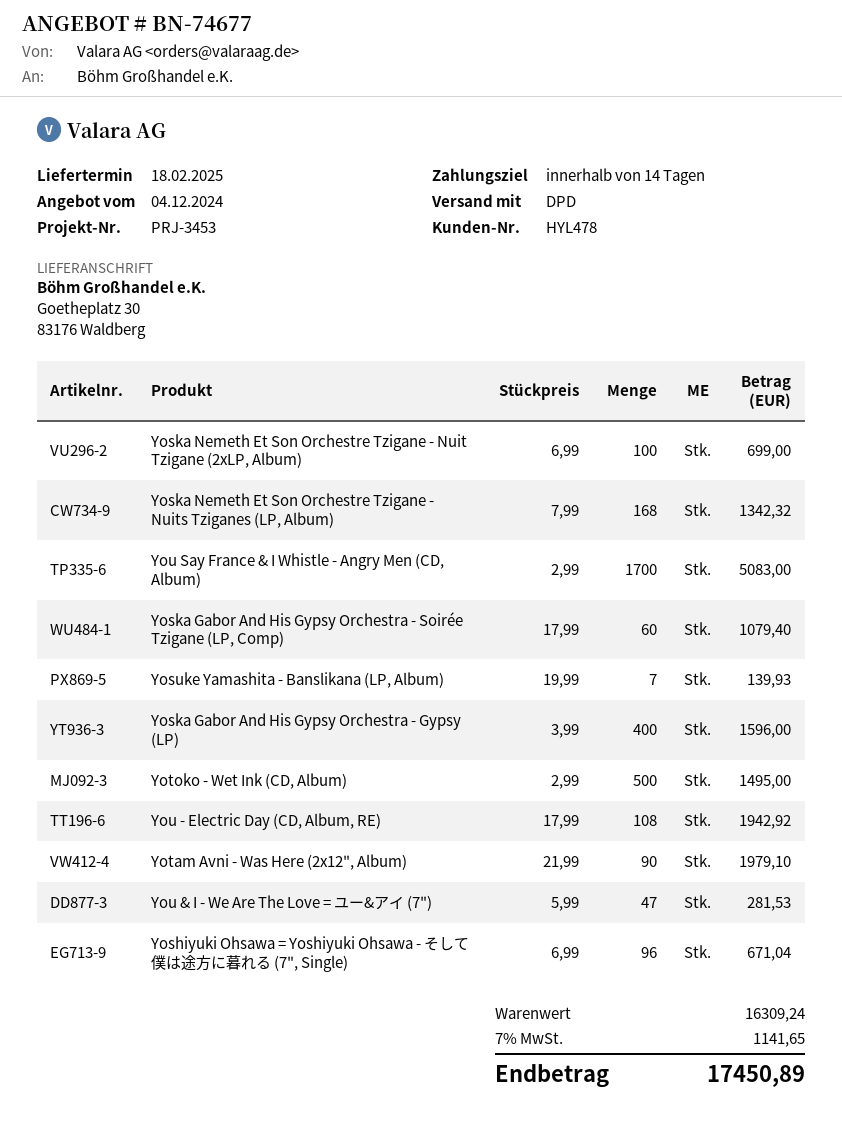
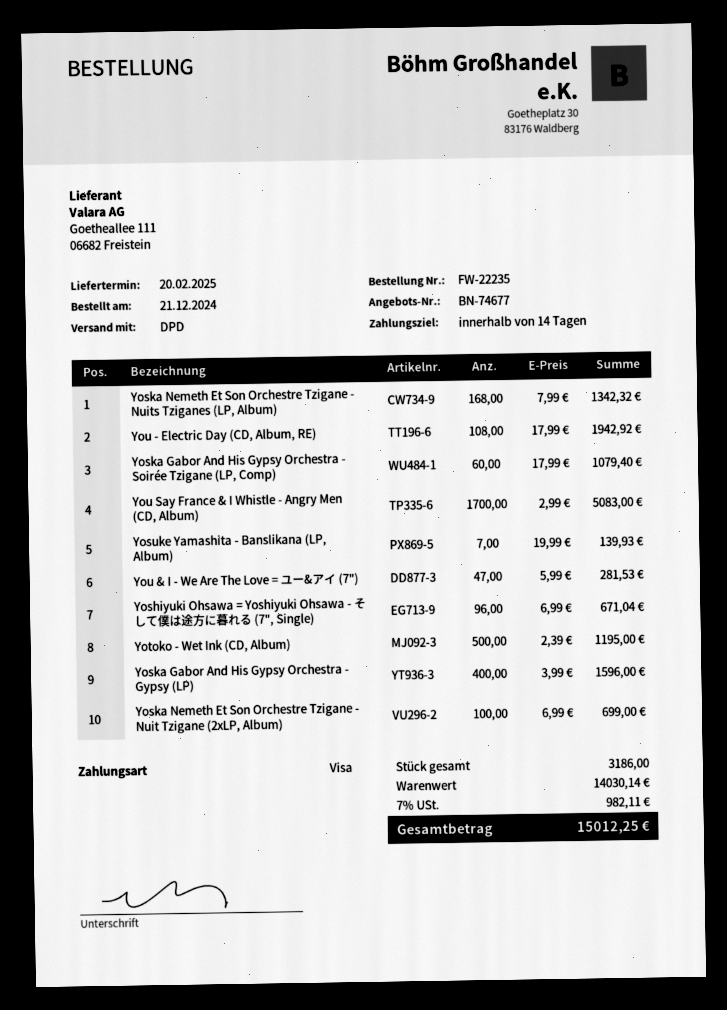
delivery date: 2025-02-18 -> 2025-02-20
Yotoko - Wet Ink (CD, Album): 500 x 2.99 = 1495.00 -> 500 x 2.39 = 1195.00
Yotam Avni - Was Here (2x12", Album): 90 x 21.99 = 1979.10 -> none
subtotal: 16309.24 -> 14030.14
tax: 7% = 1141.65 -> 7% = 982.11
total: 17450.89 -> 15012.25

